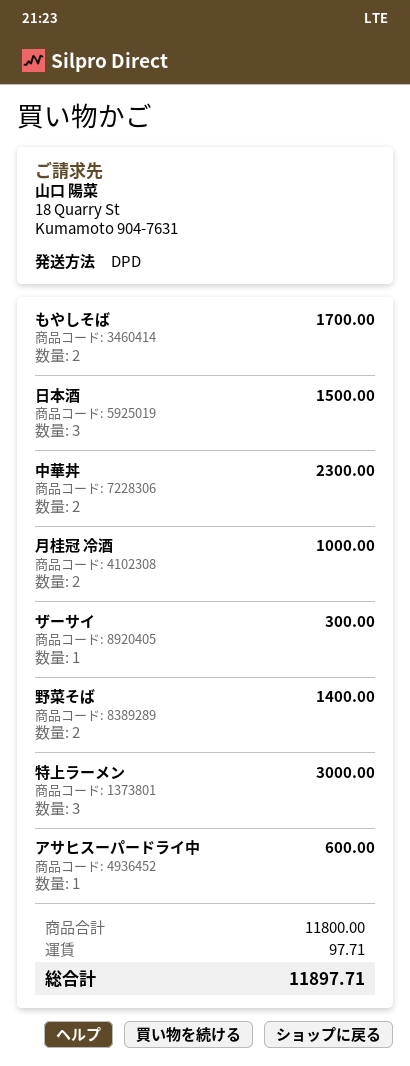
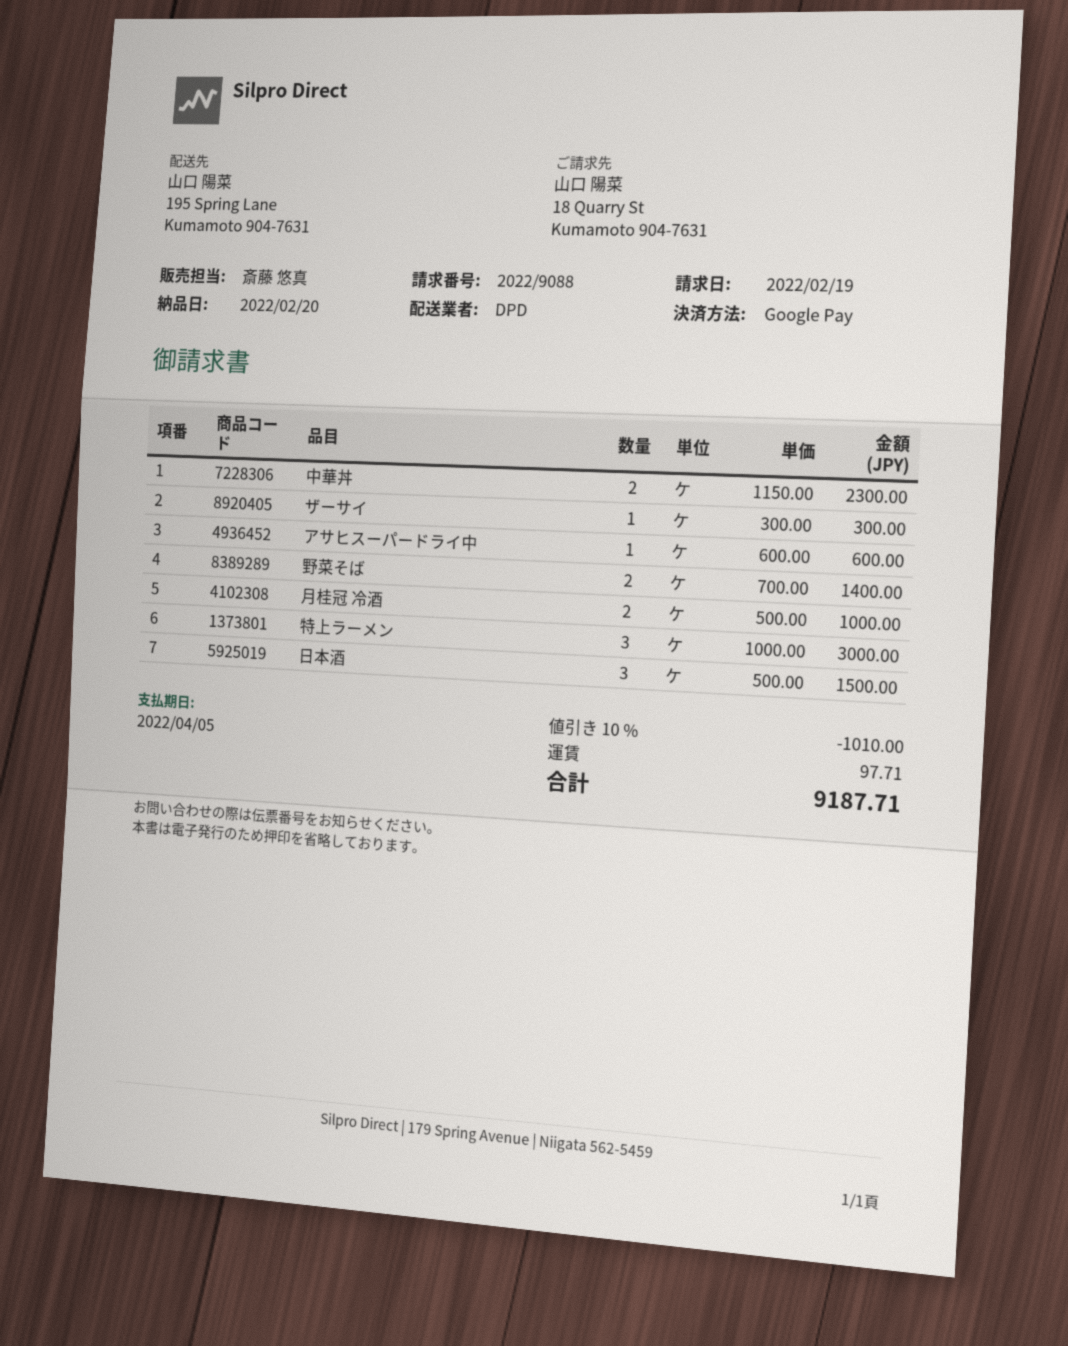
もやしそば: 2 for 1700.00 -> none
discount: none -> 10% = 1010.00
total: 11897.71 -> 9187.71

